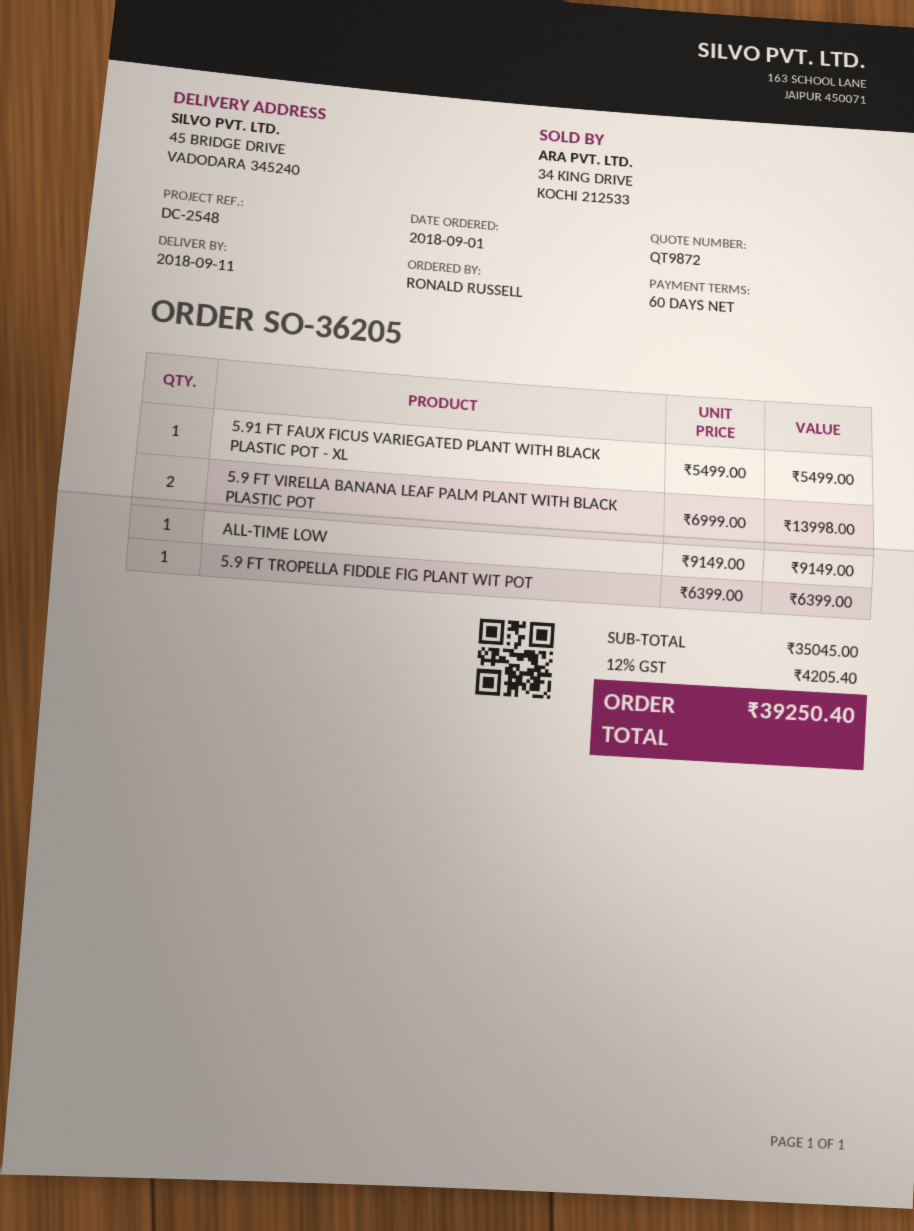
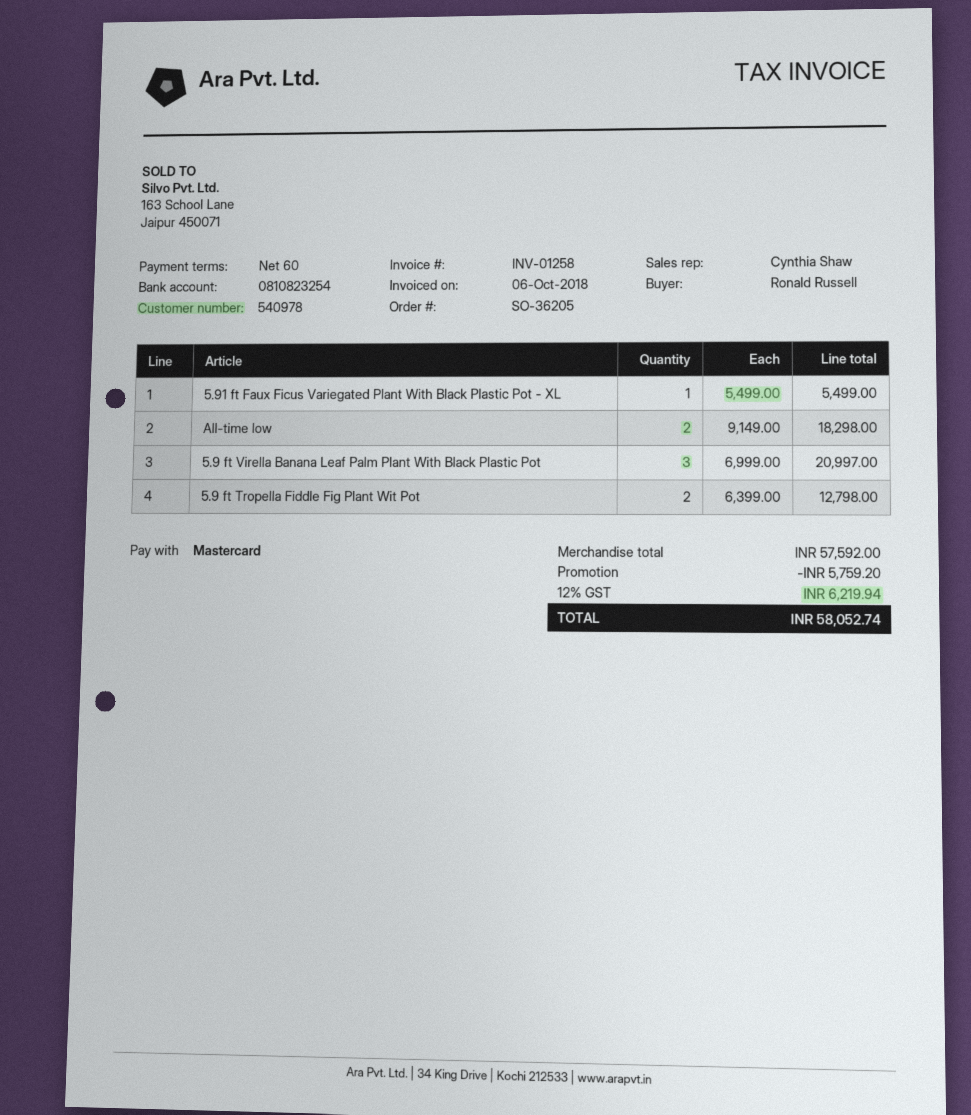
5.9 FT VIRELLA BANANA LEAF PALM PLANT WITH BLACK PLASTIC POT: 2 x 6999.00 = 13998.00 -> 3 x 6999.00 = 20997.00
ALL-TIME LOW: 1 x 9149.00 = 9149.00 -> 2 x 9149.00 = 18298.00
5.9 FT TROPELLA FIDDLE FIG PLANT WIT POT: 1 x 6399.00 = 6399.00 -> 2 x 6399.00 = 12798.00
subtotal: 35045.00 -> 57592.00
discount: none -> 5759.20
tax: 12% = 4205.40 -> 12% = 6219.94
total: 39250.40 -> 58052.74

